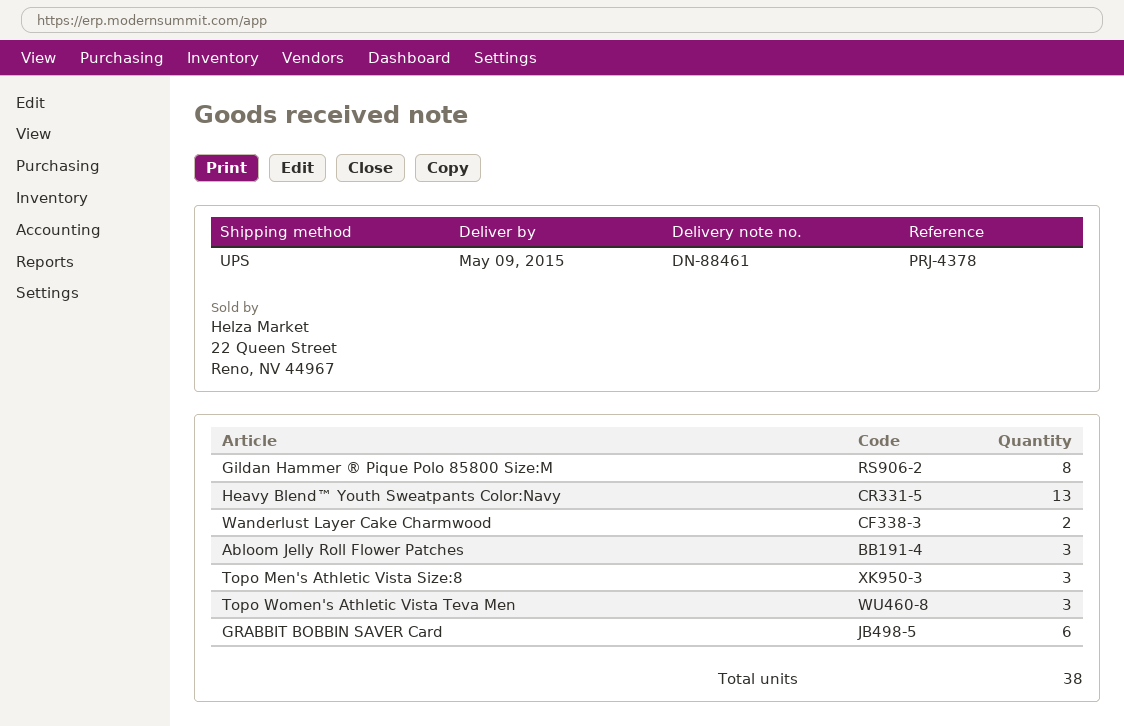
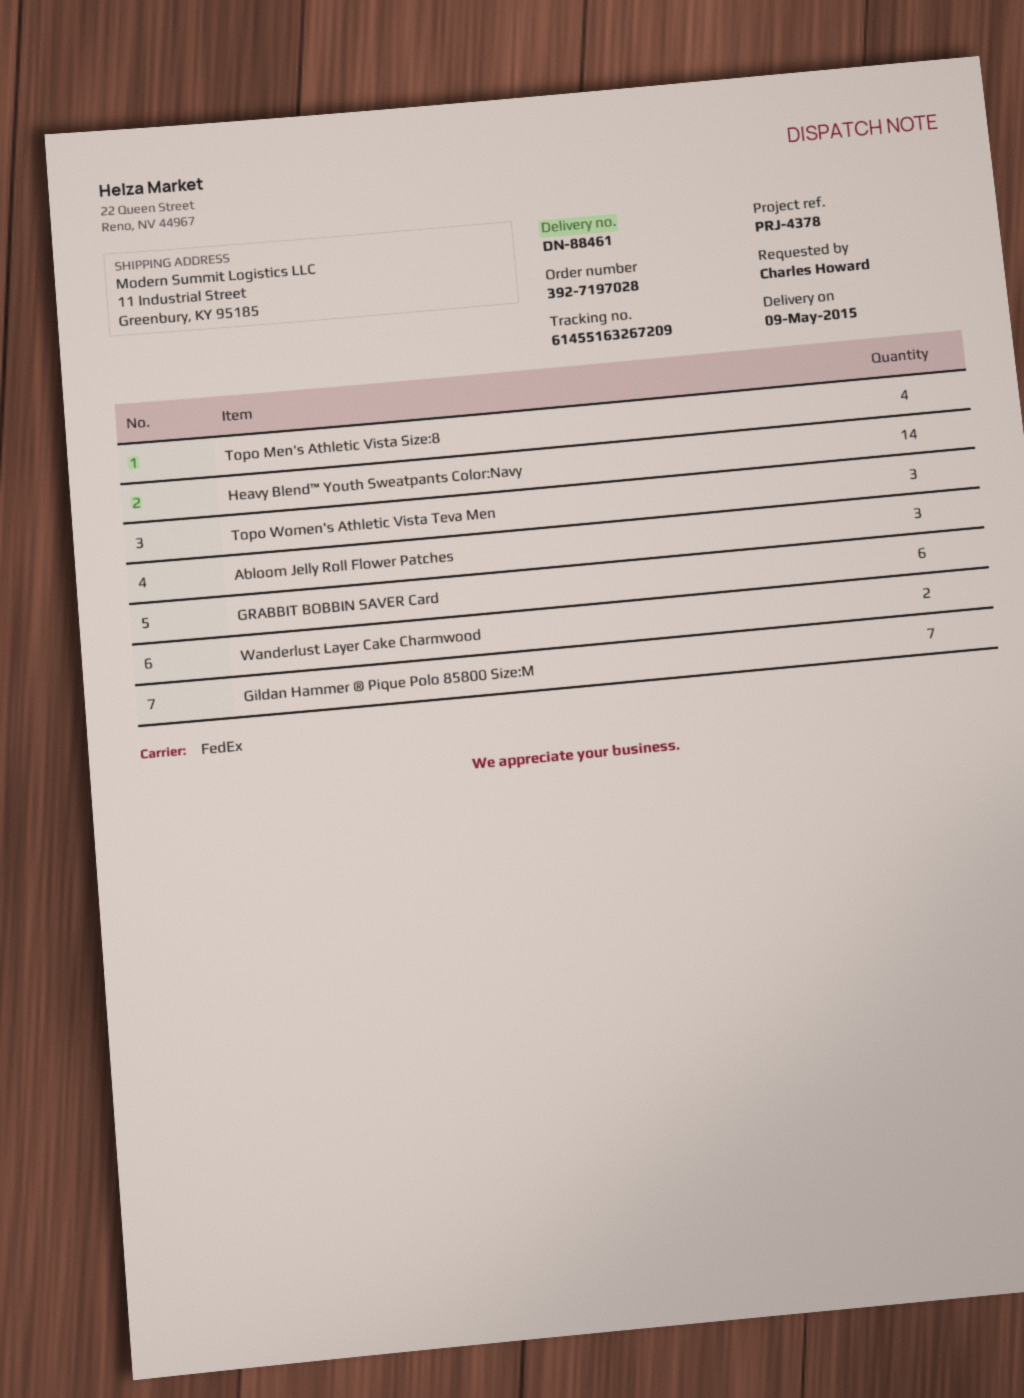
shipping method: UPS -> FedEx
Gildan Hammer ® Pique Polo 85800 Size:M: 8 -> 7
Heavy Blend™ Youth Sweatpants Color:Navy: 13 -> 14
Topo Men's Athletic Vista Size:8: 3 -> 4

